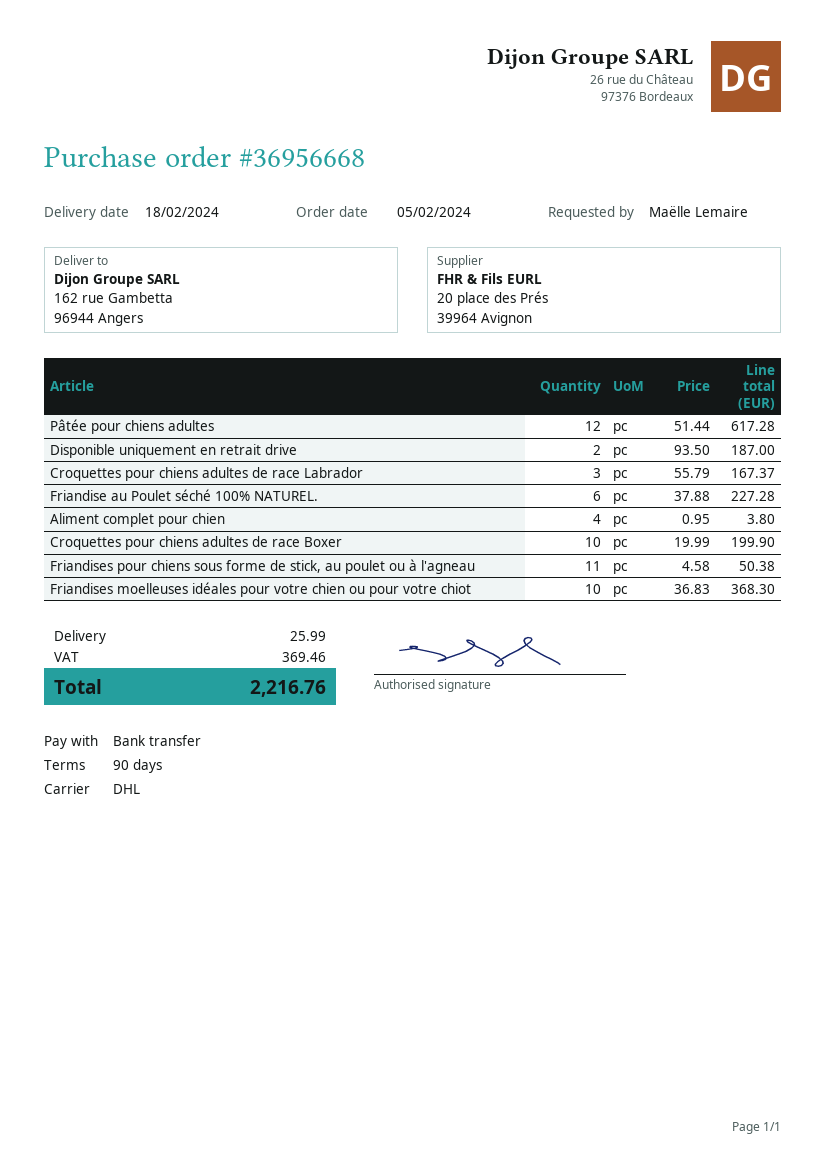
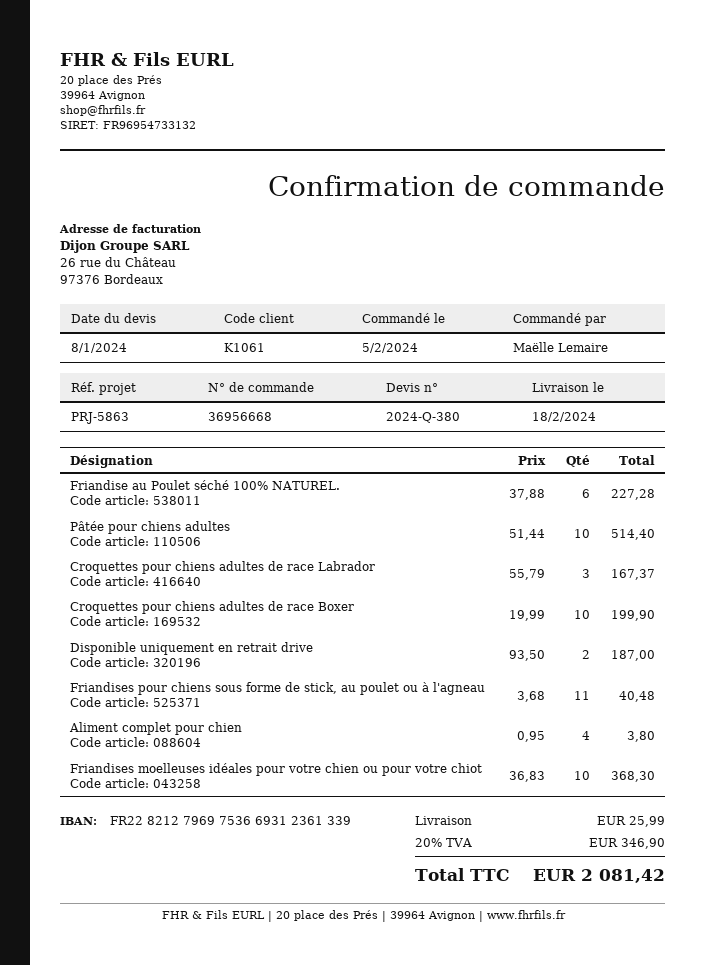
Pâtée pour chiens adultes: 12 x 51.44 = 617.28 -> 10 x 51.44 = 514.40
Friandises pour chiens sous forme de stick, au poulet ou à l'agneau: 11 x 4.58 = 50.38 -> 11 x 3.68 = 40.48
tax: 369.46 -> 346.90
total: 2216.76 -> 2081.42

